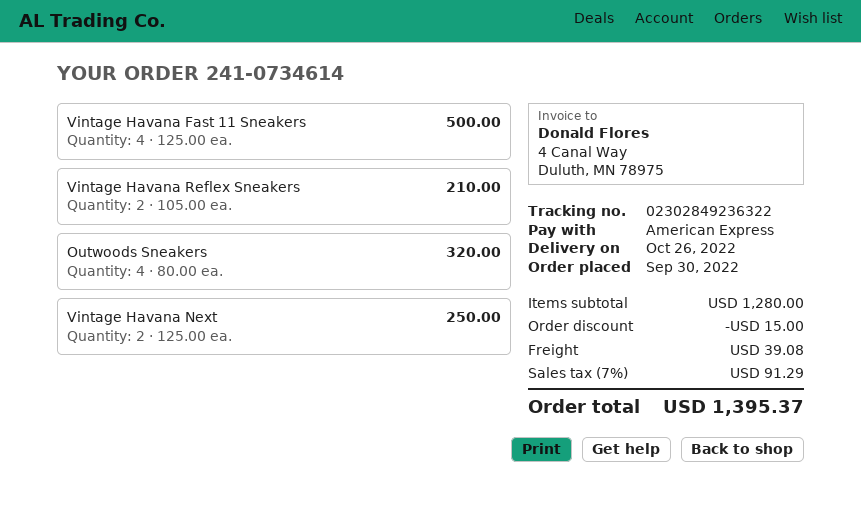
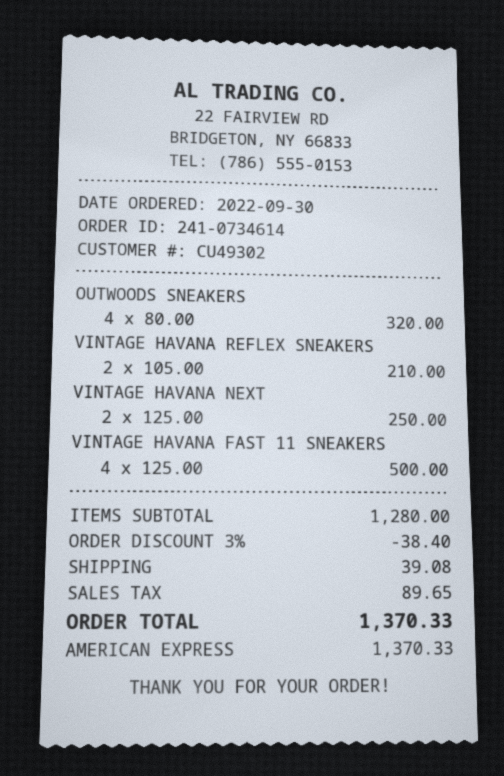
discount: 15.00 -> 38.40
tax: 91.29 -> 89.65
total: 1395.37 -> 1370.33

